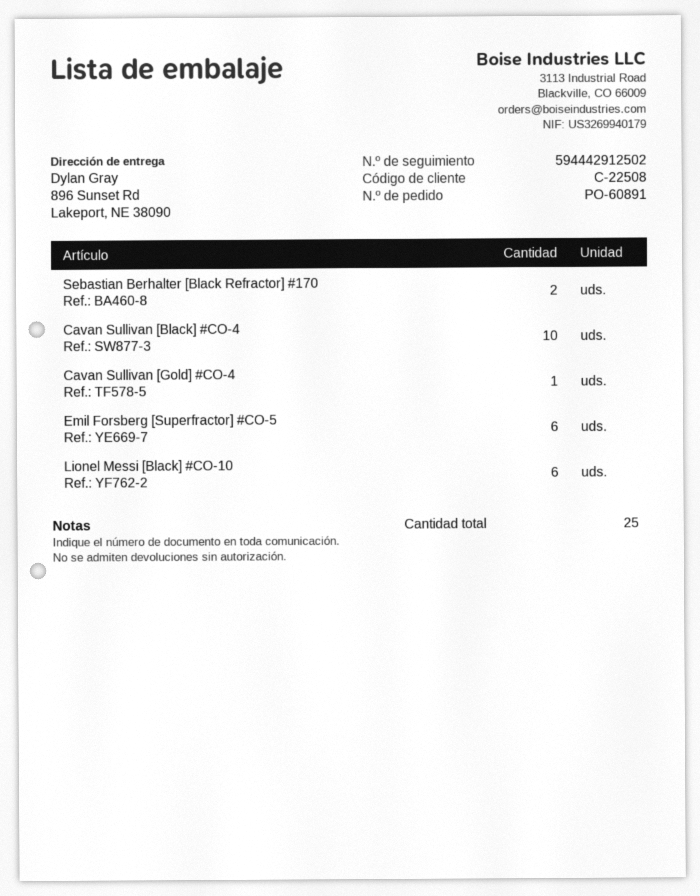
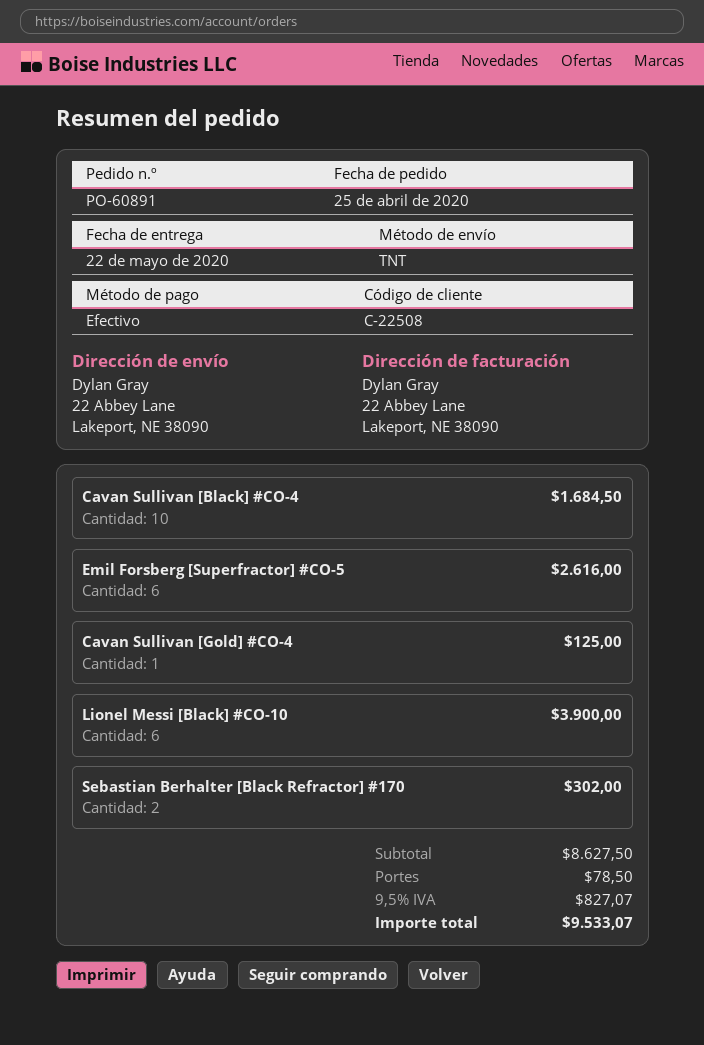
ship to: 896 Sunset Rd, Lakeport, NE 38090 -> 22 Abbey Lane, Lakeport, NE 38090

